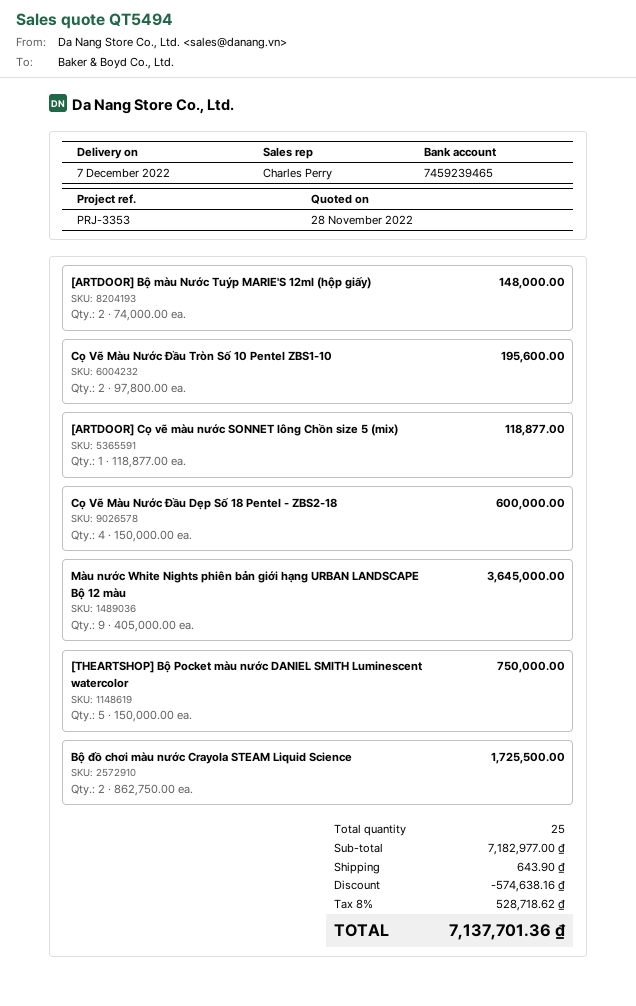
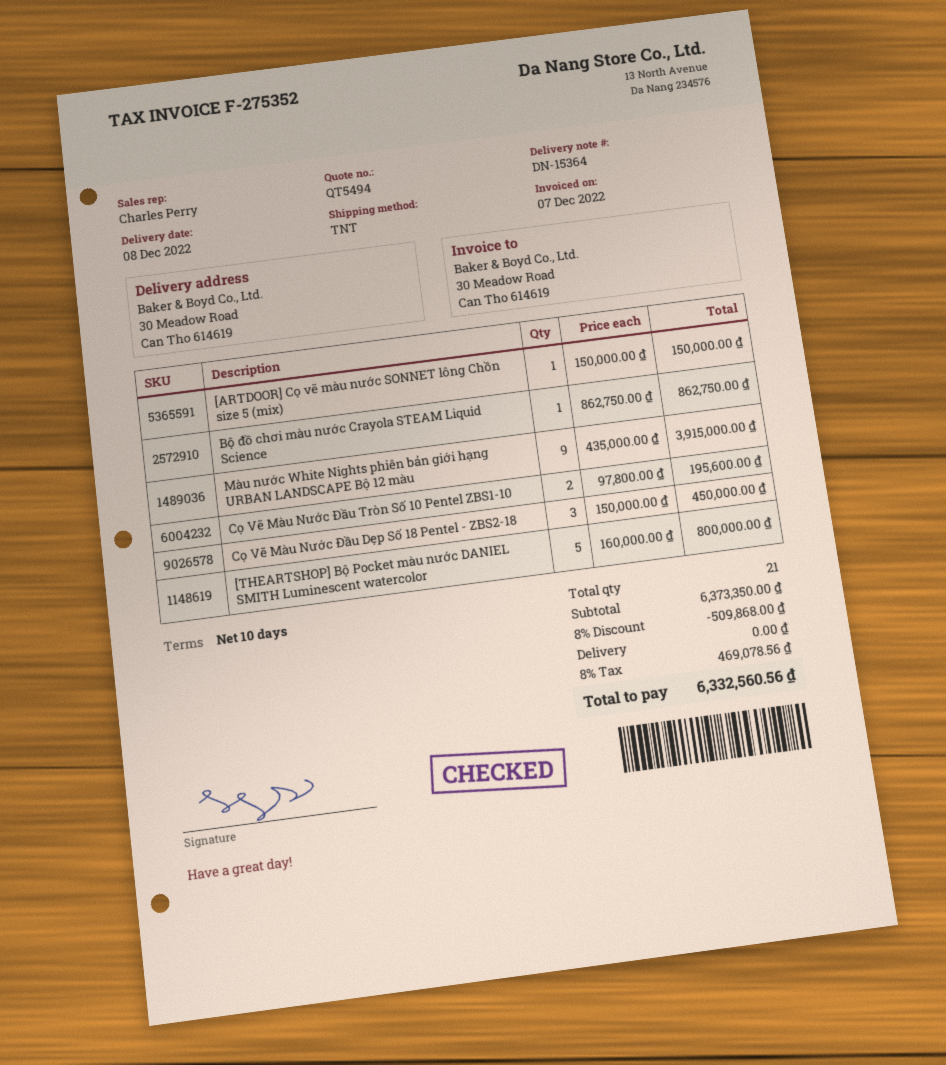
delivery date: 2022-12-07 -> 2022-12-08
[ARTDOOR] Bộ màu Nước Tuýp MARIE'S 12ml (hộp giấy): 2 x 74000.00 = 148000.00 -> none
[ARTDOOR] Cọ vẽ màu nước SONNET lông Chồn size 5 (mix): 1 x 118877.00 = 118877.00 -> 1 x 150000.00 = 150000.00
Cọ Vẽ Màu Nước Đầu Dẹp Số 18 Pentel - ZBS2-18: 4 x 150000.00 = 600000.00 -> 3 x 150000.00 = 450000.00
Màu nước White Nights phiên bản giới hạng URBAN LANDSCAPE Bộ 12 màu: 9 x 405000.00 = 3645000.00 -> 9 x 435000.00 = 3915000.00
[THEARTSHOP] Bộ Pocket màu nước DANIEL SMITH Luminescent watercolor: 5 x 150000.00 = 750000.00 -> 5 x 160000.00 = 800000.00
Bộ đồ chơi màu nước Crayola STEAM Liquid Science: 2 x 862750.00 = 1725500.00 -> 1 x 862750.00 = 862750.00
total quantity: 25 -> 21
subtotal: 7182977.00 -> 6373350.00
discount: 574638.16 -> 509868.00
shipping: 643.90 -> 0.00
tax: 8% = 528718.62 -> 8% = 469078.56
total: 7137701.36 -> 6332560.56

